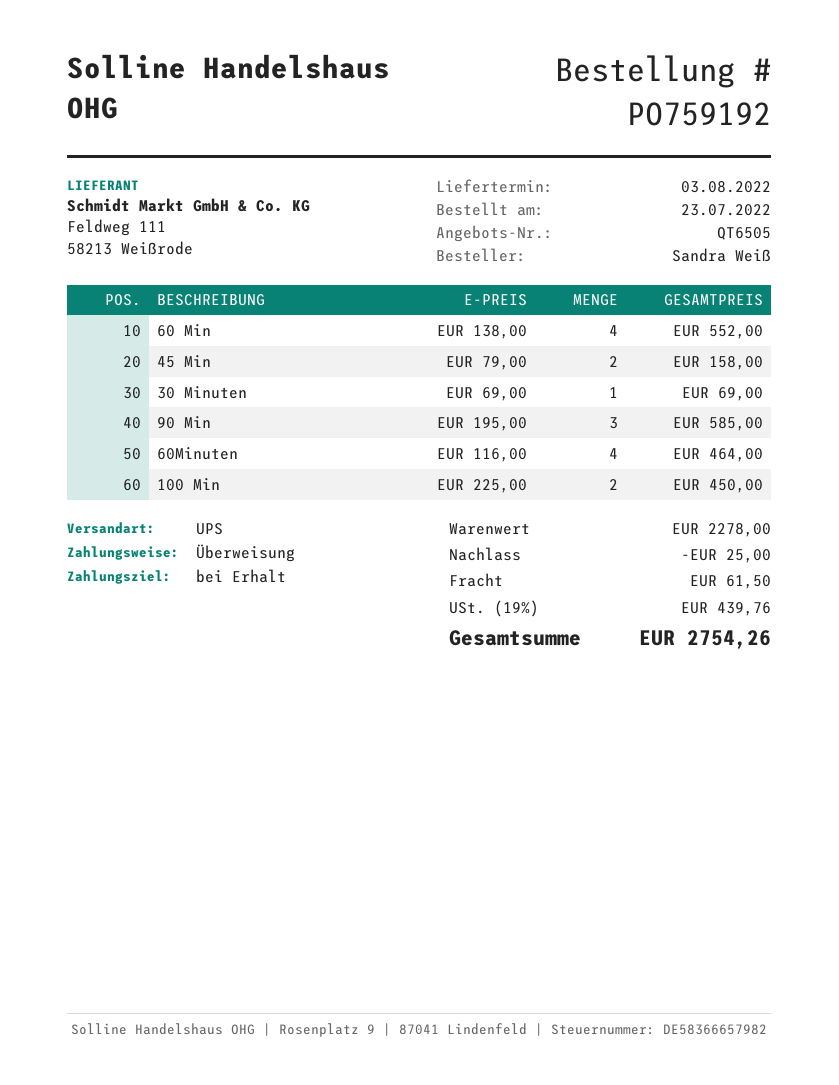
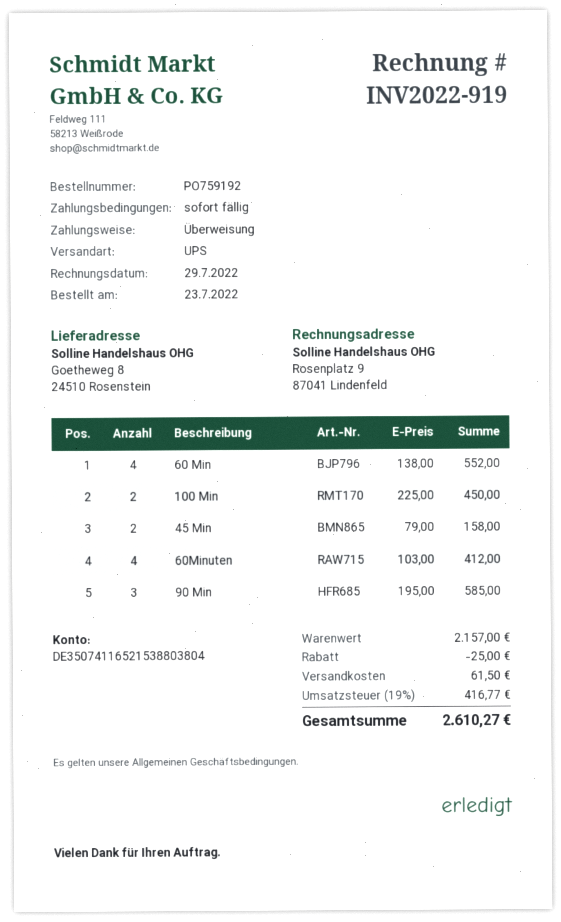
30 Minuten: 1 x 69.00 = 69.00 -> none
60Minuten: 4 x 116.00 = 464.00 -> 4 x 103.00 = 412.00
subtotal: 2278.00 -> 2157.00
tax: 19% = 439.76 -> 19% = 416.77
total: 2754.26 -> 2610.27

